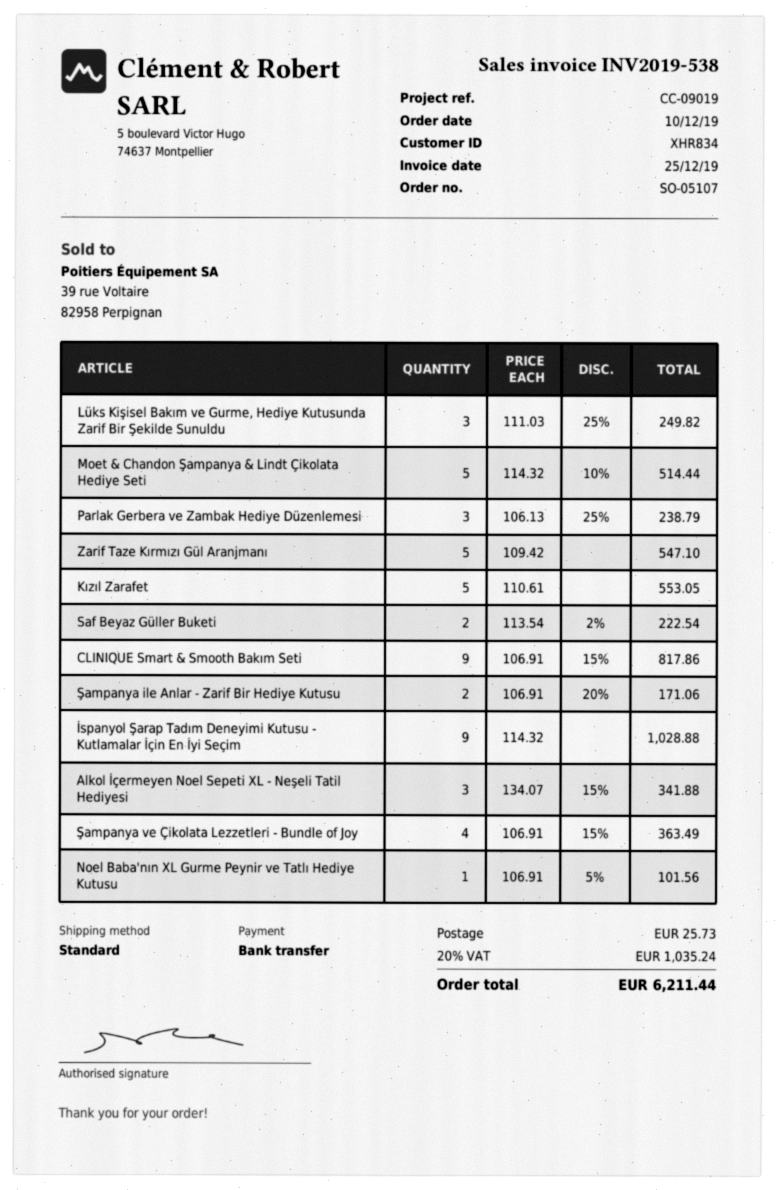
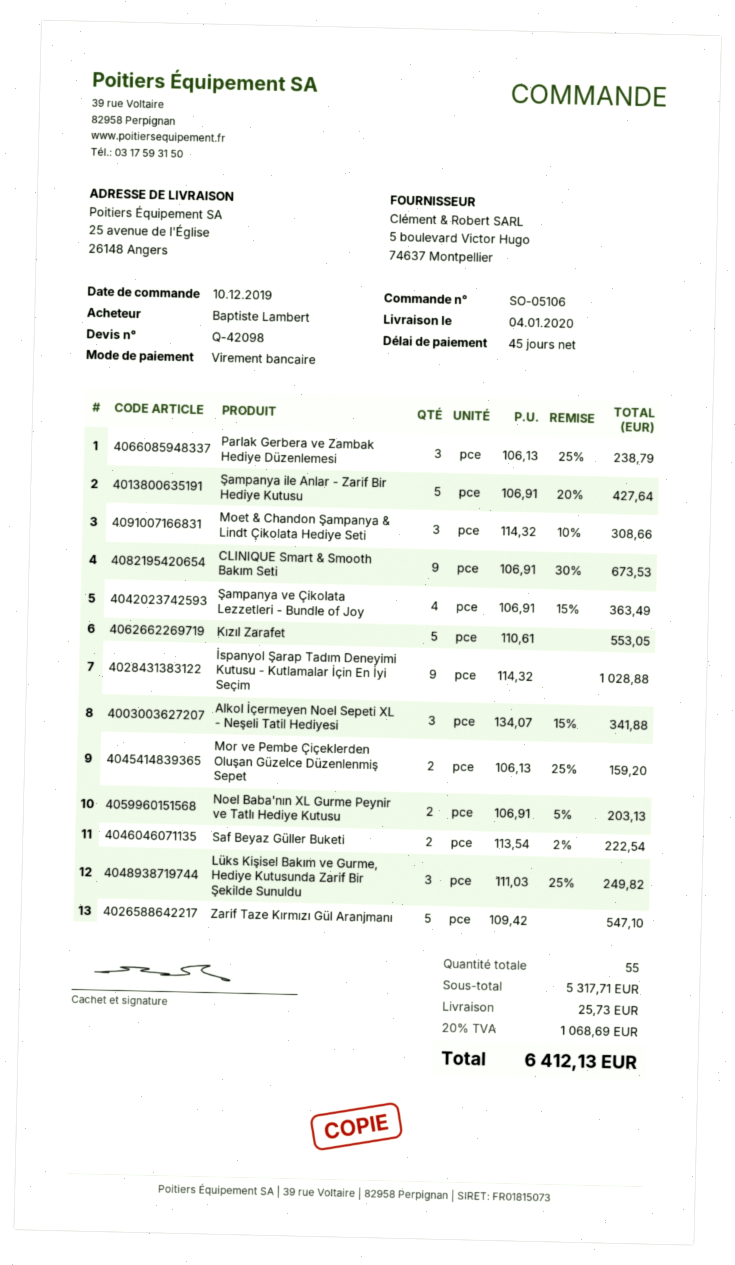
order number: SO-05107 -> SO-05106
Moet & Chandon Şampanya & Lindt Çikolata Hediye Seti: 5 x 114.32 - 10% = 514.44 -> 3 x 114.32 - 10% = 308.66
CLINIQUE Smart & Smooth Bakım Seti: 9 x 106.91 - 15% = 817.86 -> 9 x 106.91 - 30% = 673.53
Şampanya ile Anlar - Zarif Bir Hediye Kutusu: 2 x 106.91 - 20% = 171.06 -> 5 x 106.91 - 20% = 427.64
Noel Baba'nın XL Gurme Peynir ve Tatlı Hediye Kutusu: 1 x 106.91 - 5% = 101.56 -> 2 x 106.91 - 5% = 203.13
Mor ve Pembe Çiçeklerden Oluşan Güzelce Düzenlenmiş Sepet: none -> 2 x 106.13 - 25% = 159.20
tax: 20% = 1035.24 -> 20% = 1068.69
total: 6211.44 -> 6412.13

